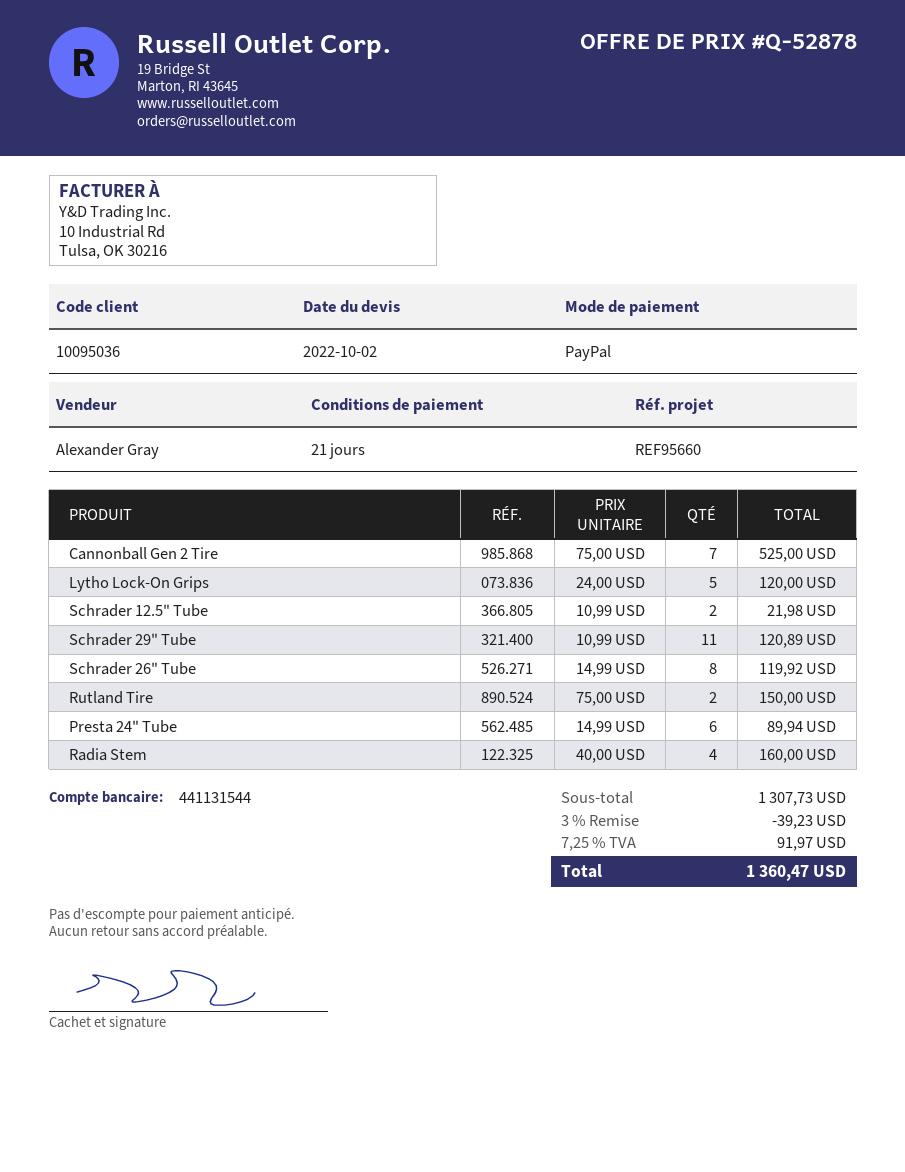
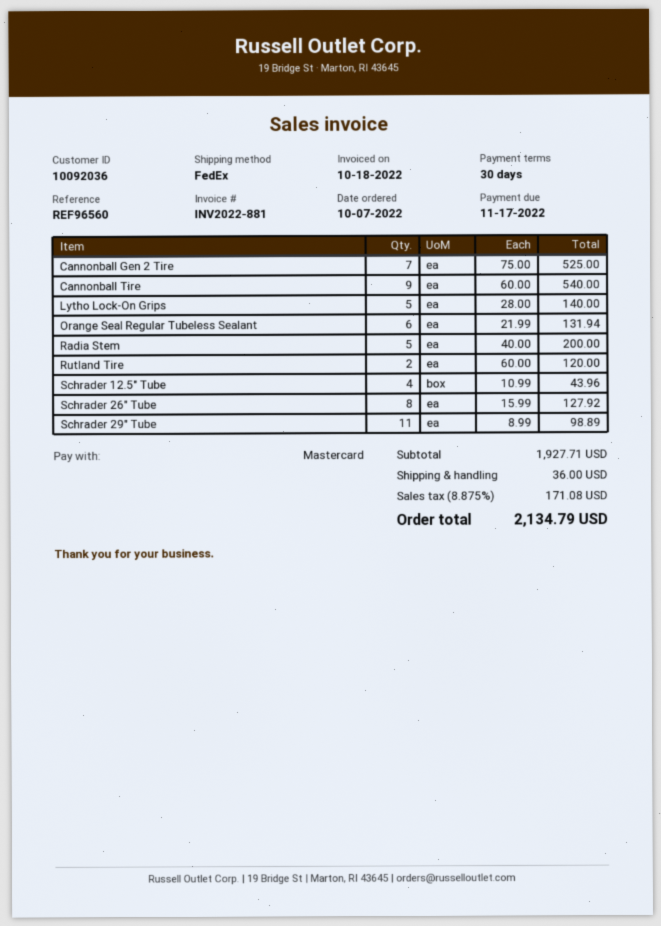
payment terms: 21 days -> 30 days
customer number: 10095036 -> 10092036
reference: REF95660 -> REF96560
payment method: PayPal -> Mastercard
Lytho Lock-On Grips: 5 x 24.00 = 120.00 -> 5 x 28.00 = 140.00
Schrader 12.5" Tube: 2 x 10.99 = 21.98 -> 4 x 10.99 = 43.96
Schrader 29" Tube: 11 x 10.99 = 120.89 -> 11 x 8.99 = 98.89
Schrader 26" Tube: 8 x 14.99 = 119.92 -> 8 x 15.99 = 127.92
Rutland Tire: 2 x 75.00 = 150.00 -> 2 x 60.00 = 120.00
Presta 24" Tube: 6 x 14.99 = 89.94 -> none
Radia Stem: 4 x 40.00 = 160.00 -> 5 x 40.00 = 200.00
Cannonball Tire: none -> 9 x 60.00 = 540.00
Orange Seal Regular Tubeless Sealant: none -> 6 x 21.99 = 131.94
subtotal: 1307.73 -> 1927.71
discount: 3% = 39.23 -> none
shipping: none -> 36.00
tax: 7.25% = 91.97 -> 8.875% = 171.08
total: 1360.47 -> 2134.79

